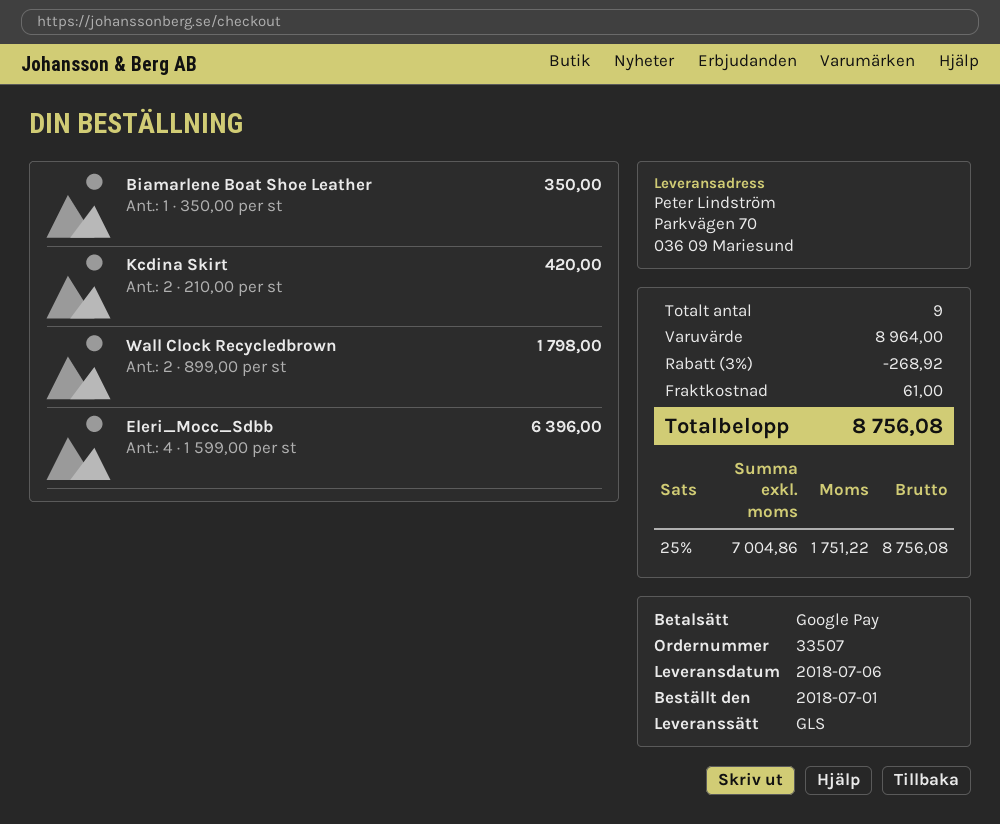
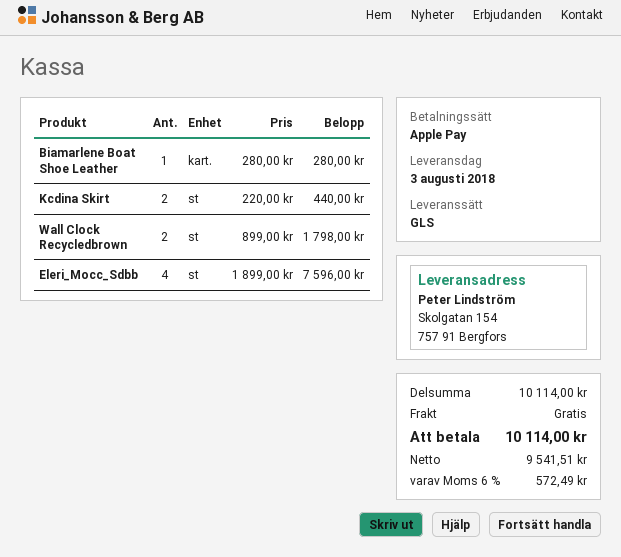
delivery date: 2018-07-06 -> 2018-08-03
payment method: Google Pay -> Apple Pay
ship to: Parkvägen 70, 036 09 Mariesund -> Skolgatan 154, 757 91 Bergfors
Biamarlene Boat Shoe Leather: 1 x 350.00 = 350.00 -> 1 x 280.00 = 280.00
Kcdina Skirt: 2 x 210.00 = 420.00 -> 2 x 220.00 = 440.00
Eleri_Mocc_Sdbb: 4 x 1599.00 = 6396.00 -> 4 x 1899.00 = 7596.00
subtotal: 8964.00 -> 10114.00
discount: 3% = 268.92 -> none
shipping: 61.00 -> 0.00
net: 7004.86 -> 9541.51
tax: 25% = 1751.22 -> 6% = 572.49
total: 8756.08 -> 10114.00

